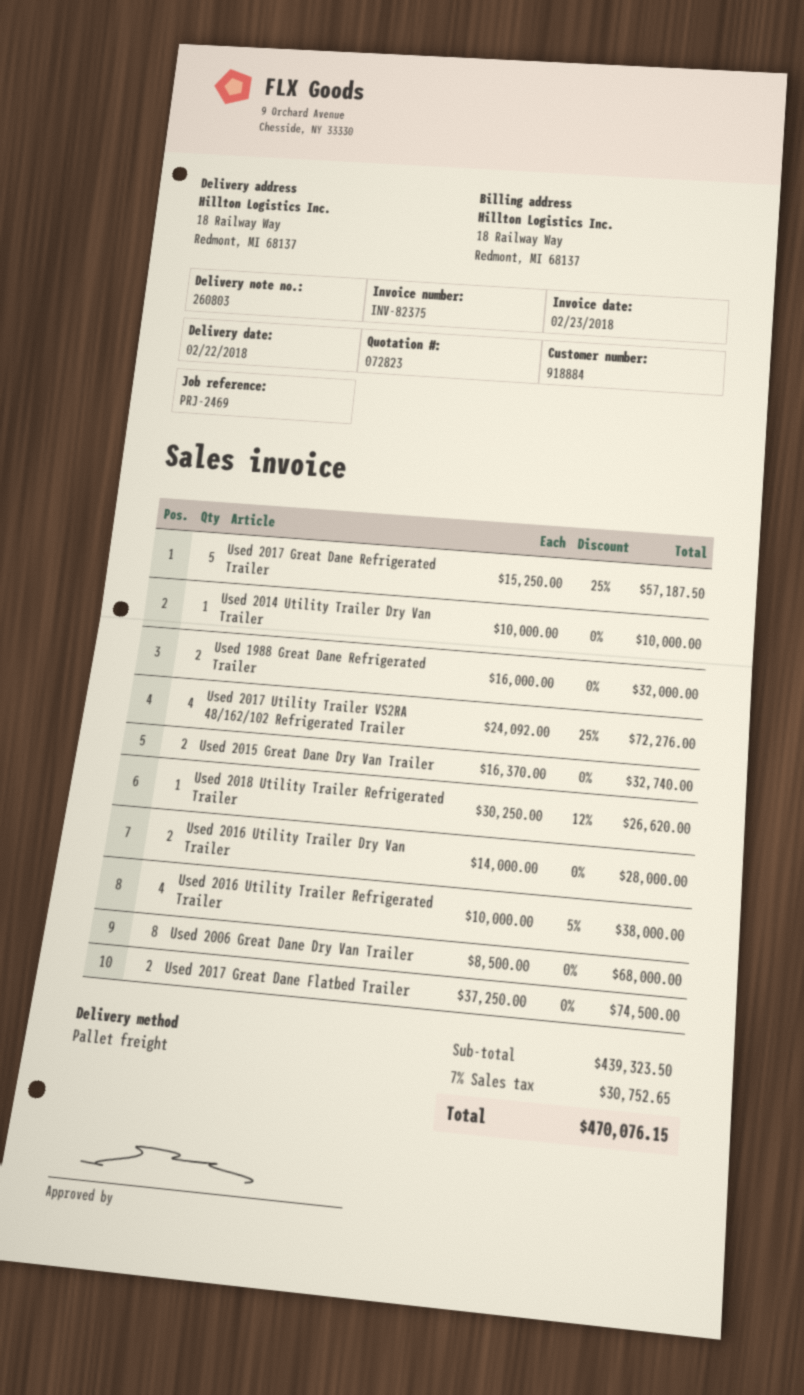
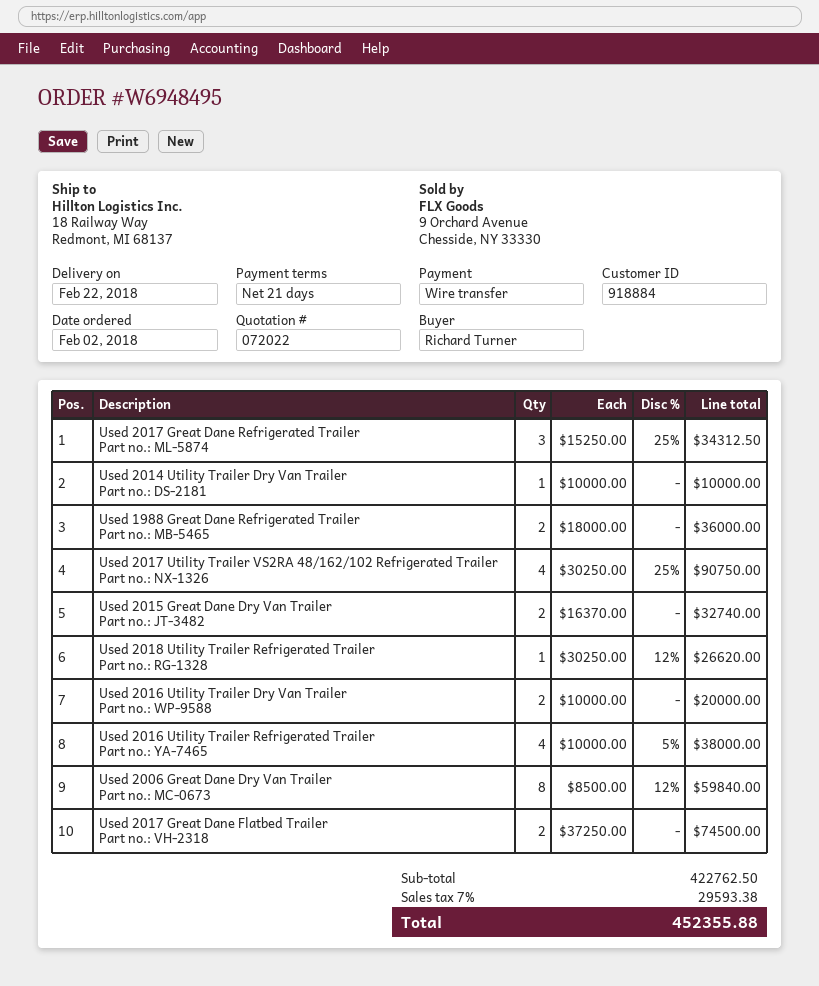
quote number: 072823 -> 072022
Used 2017 Great Dane Refrigerated Trailer: 5 x 15250.00 - 25% = 57187.50 -> 3 x 15250.00 - 25% = 34312.50
Used 1988 Great Dane Refrigerated Trailer: 2 x 16000.00 = 32000.00 -> 2 x 18000.00 = 36000.00
Used 2017 Utility Trailer VS2RA 48/162/102 Refrigerated Trailer: 4 x 24092.00 - 25% = 72276.00 -> 4 x 30250.00 - 25% = 90750.00
Used 2016 Utility Trailer Dry Van Trailer: 2 x 14000.00 = 28000.00 -> 2 x 10000.00 = 20000.00
Used 2006 Great Dane Dry Van Trailer: 8 x 8500.00 = 68000.00 -> 8 x 8500.00 - 12% = 59840.00
subtotal: 439323.50 -> 422762.50
tax: 7% = 30752.65 -> 7% = 29593.38
total: 470076.15 -> 452355.88

